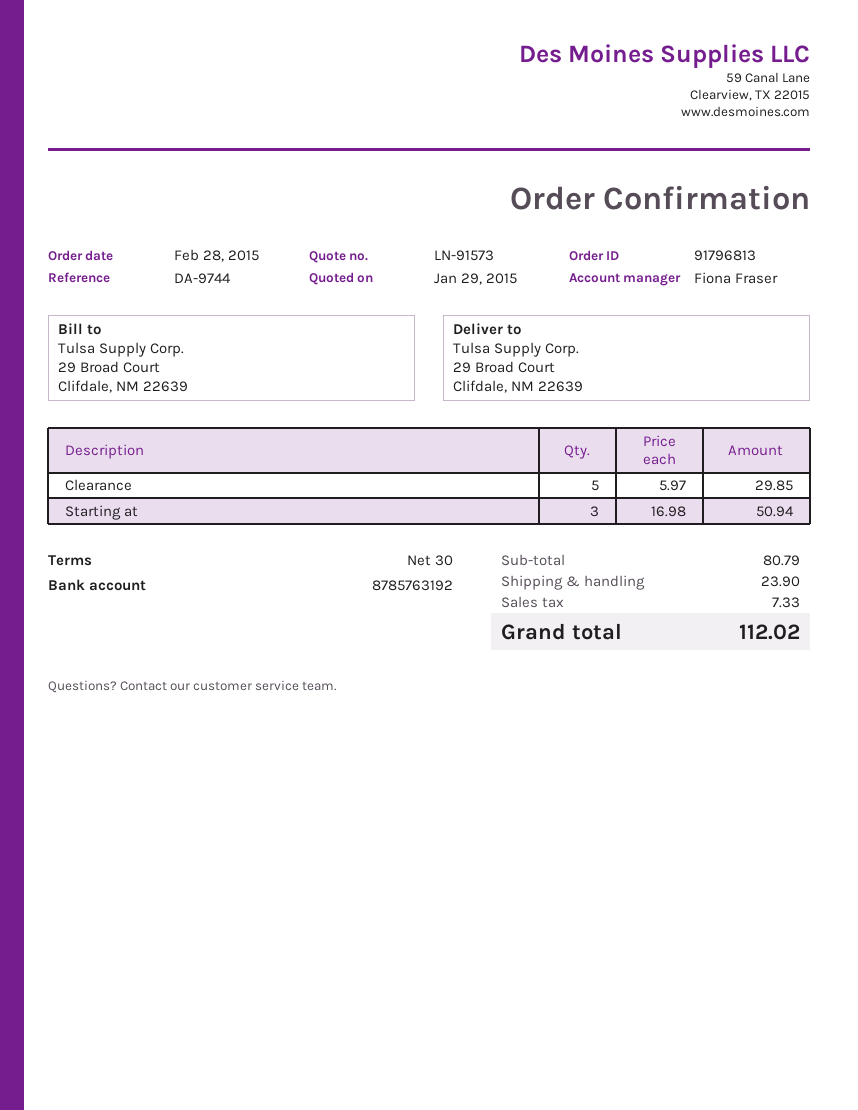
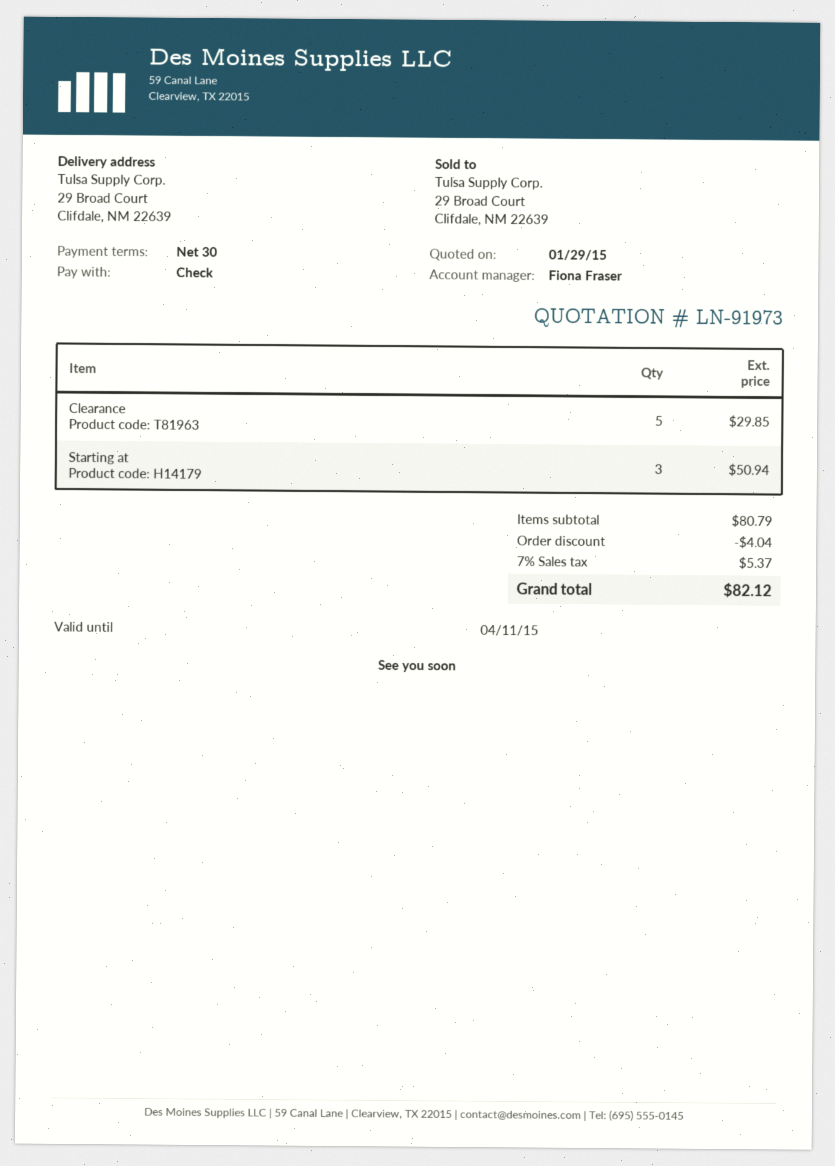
quote number: LN-91573 -> LN-91973
discount: none -> 4.04
shipping: 23.90 -> none
tax: 7.33 -> 5.37
total: 112.02 -> 82.12

